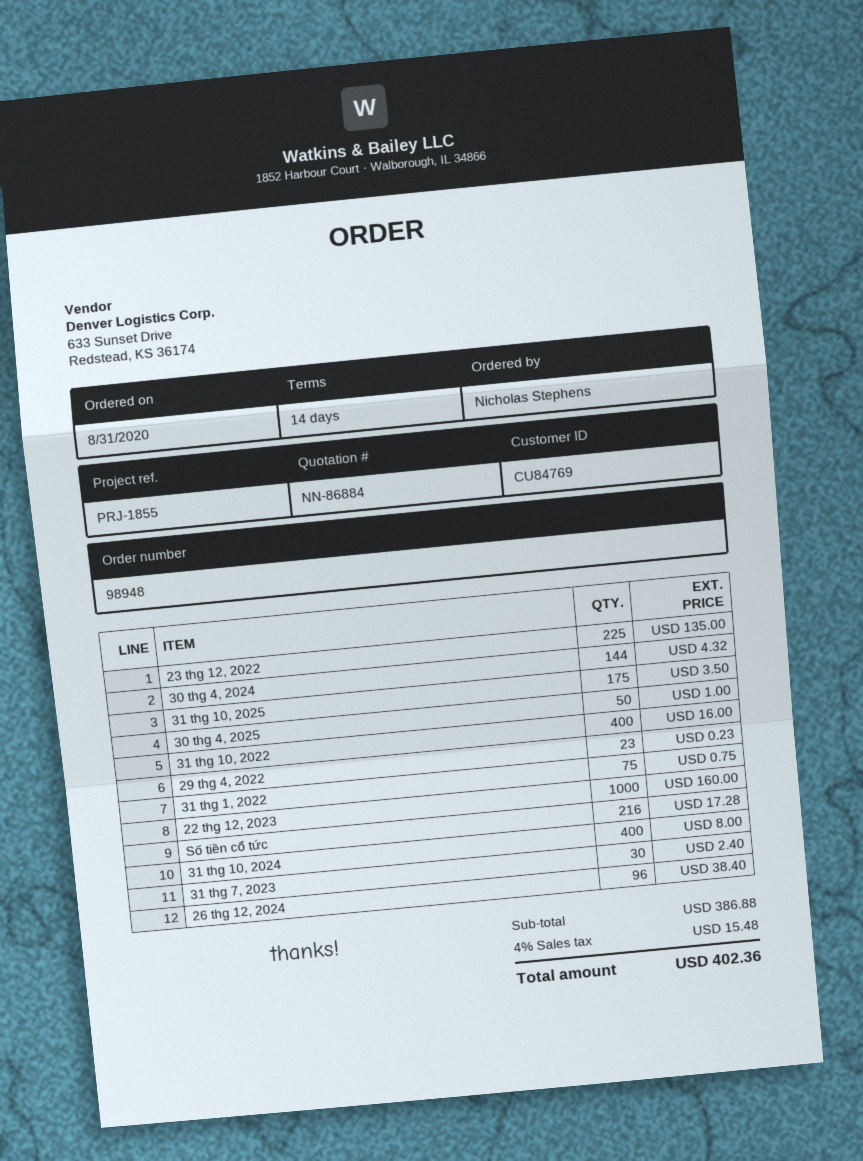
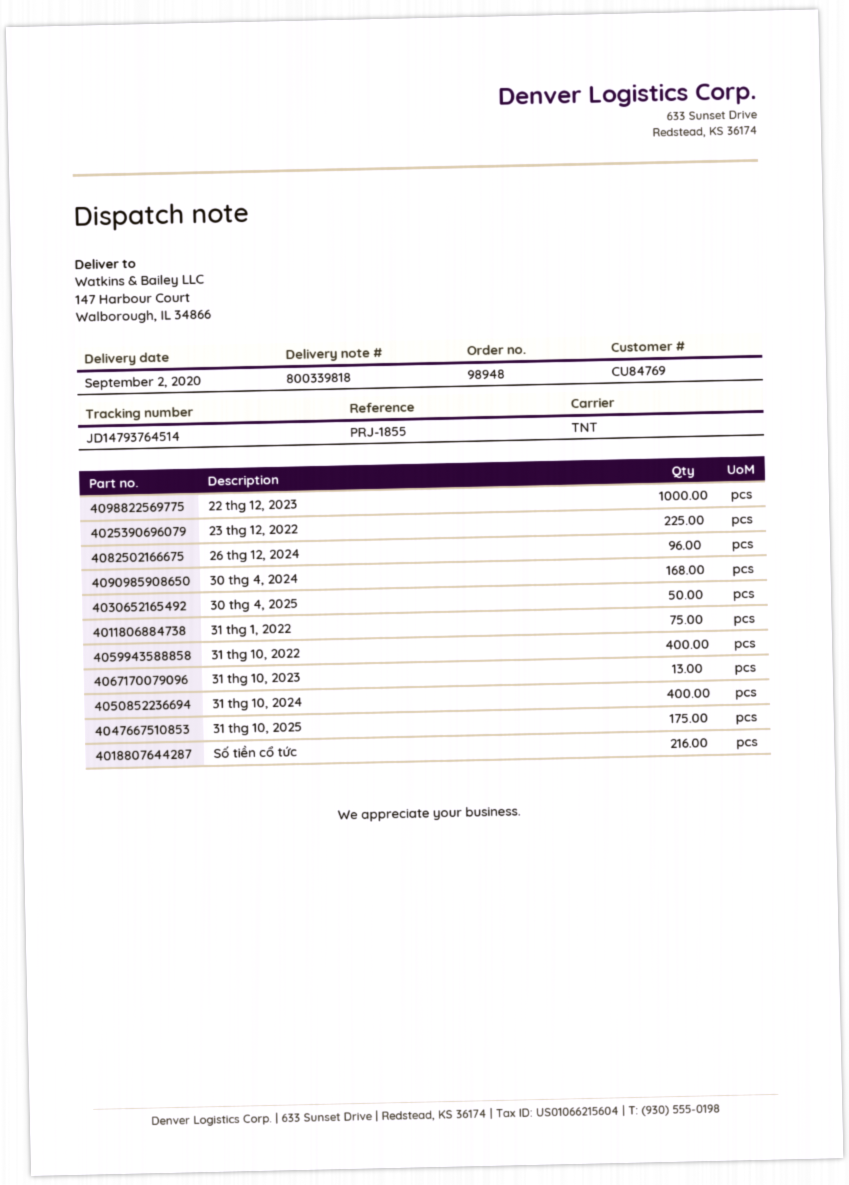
30 thg 4, 2024: 144 -> 168
29 thg 4, 2022: 23 -> none
31 thg 7, 2023: 30 -> none
31 thg 10, 2023: none -> 13

